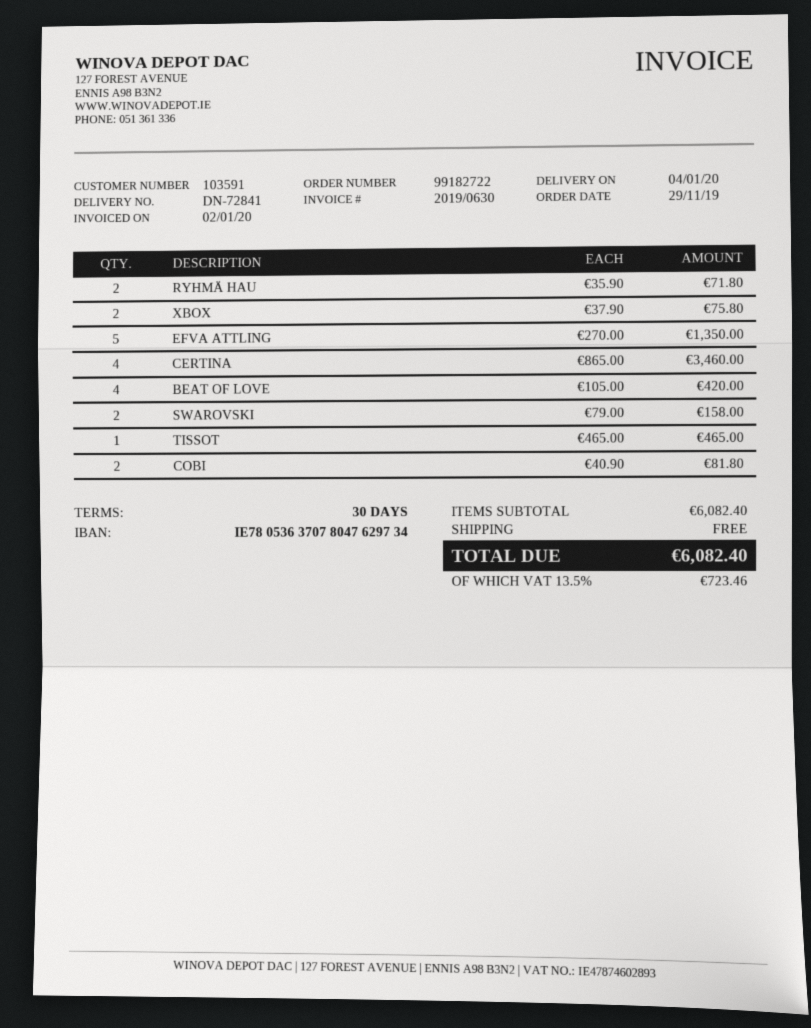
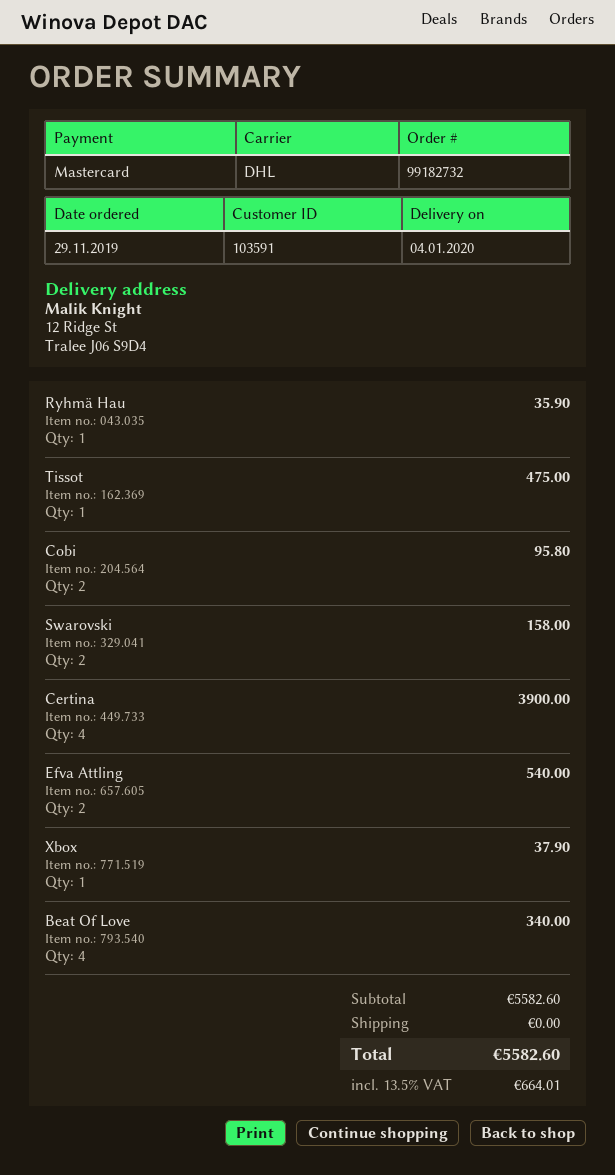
order number: 99182722 -> 99182732
RYHMÄ HAU: 2 for 71.80 -> 1 for 35.90
XBOX: 2 for 75.80 -> 1 for 37.90
EFVA ATTLING: 5 for 1350.00 -> 2 for 540.00
CERTINA: 4 for 3460.00 -> 4 for 3900.00
BEAT OF LOVE: 4 for 420.00 -> 4 for 340.00
TISSOT: 1 for 465.00 -> 1 for 475.00
COBI: 2 for 81.80 -> 2 for 95.80
subtotal: 6082.40 -> 5582.60
tax: 13.5% = 723.46 -> 13.5% = 664.01
total: 6082.40 -> 5582.60

